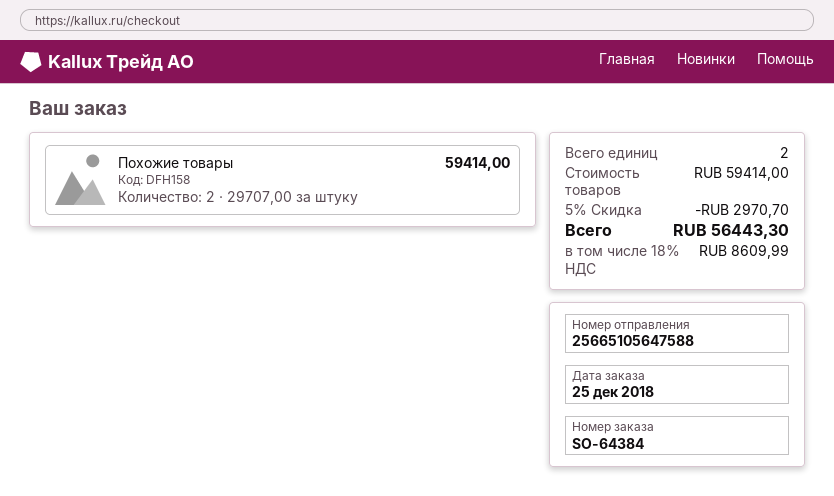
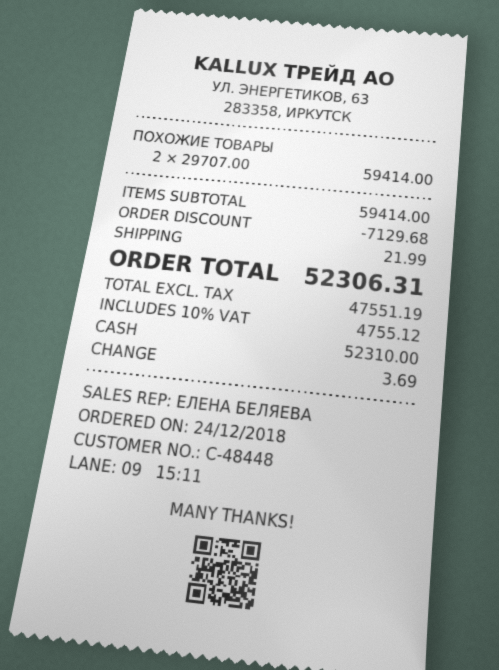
order date: 2018-12-25 -> 2018-12-24
discount: 2970.70 -> 7129.68
shipping: none -> 21.99
tax: 18% = 8609.99 -> 10% = 4755.12
total: 56443.30 -> 52306.31

